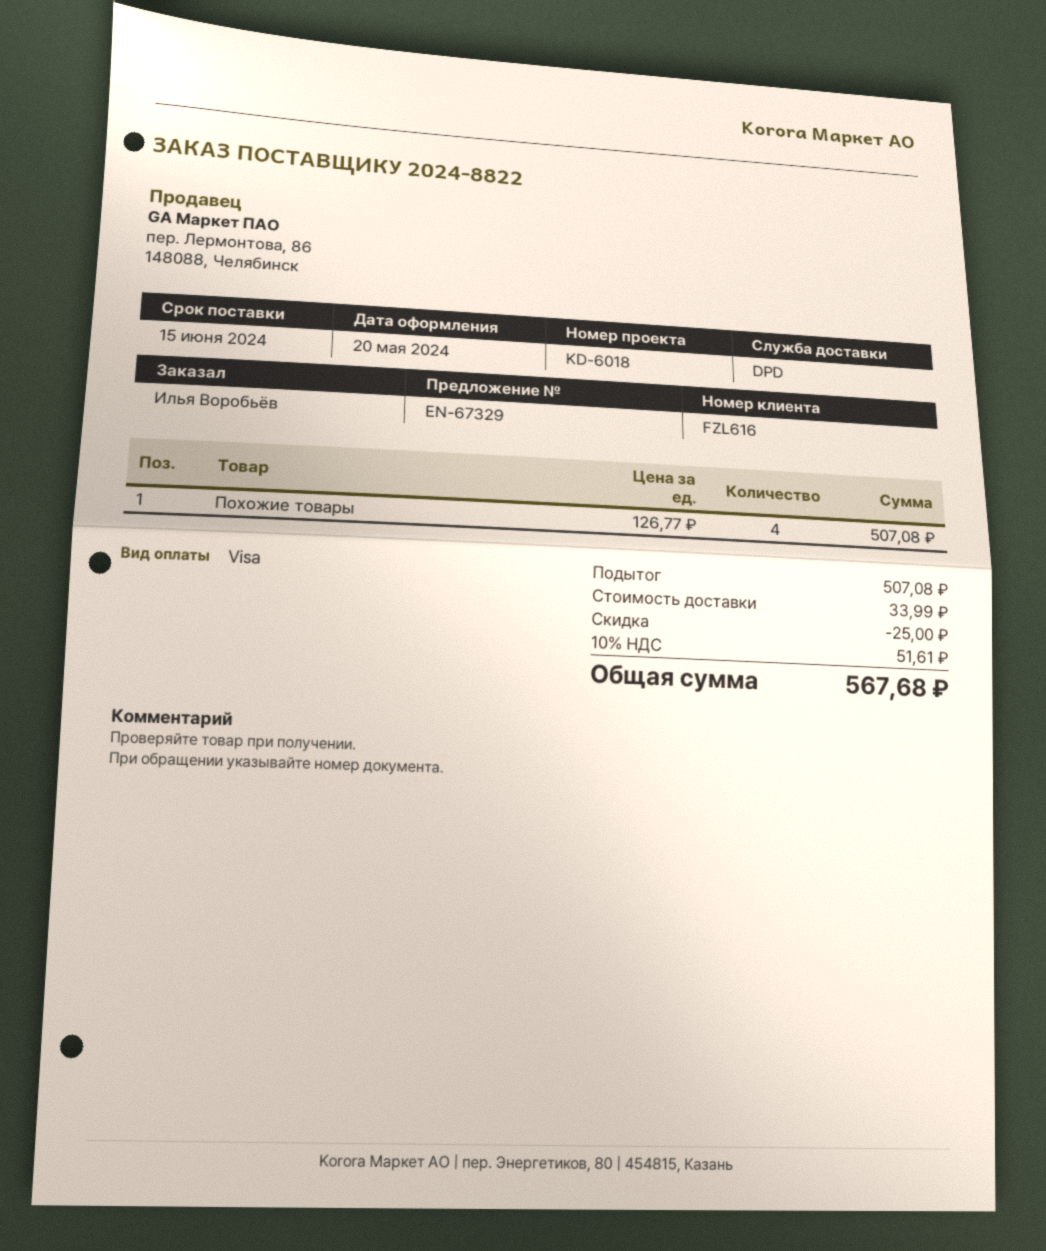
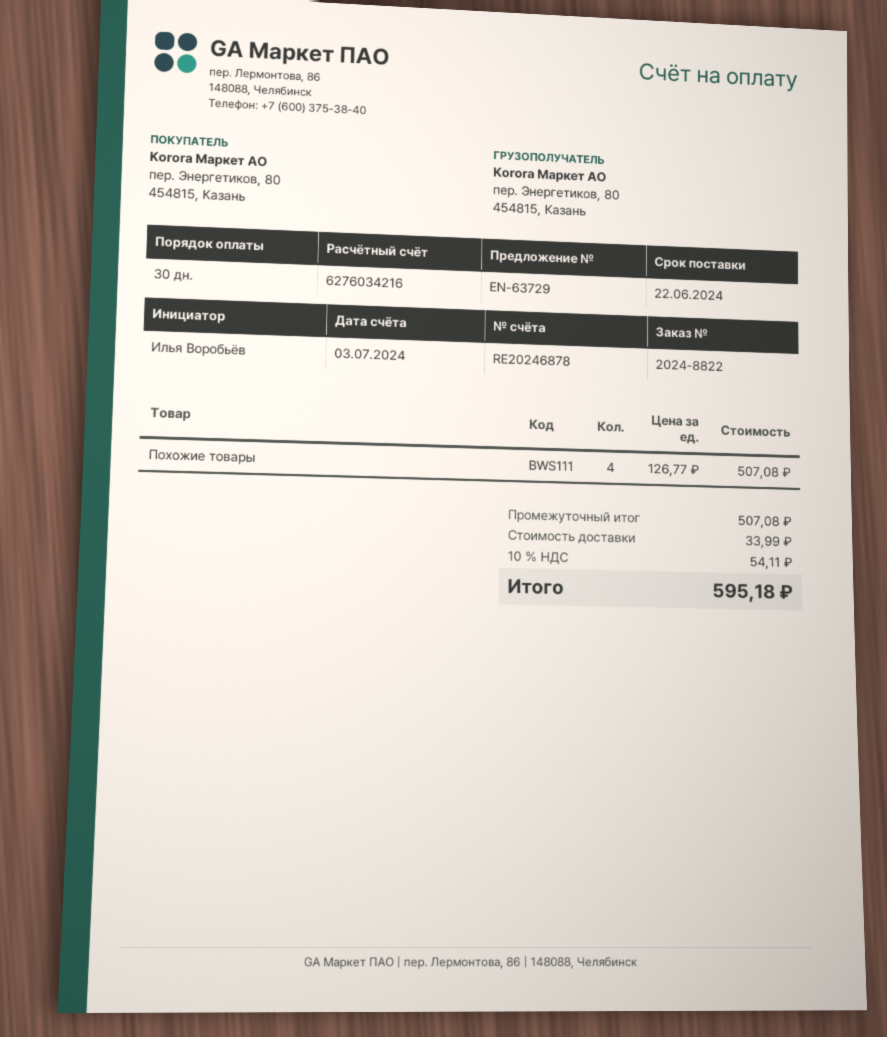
quote number: EN-67329 -> EN-63729
delivery date: 2024-06-15 -> 2024-06-22
discount: 25.00 -> none
tax: 10% = 51.61 -> 10% = 54.11
total: 567.68 -> 595.18

